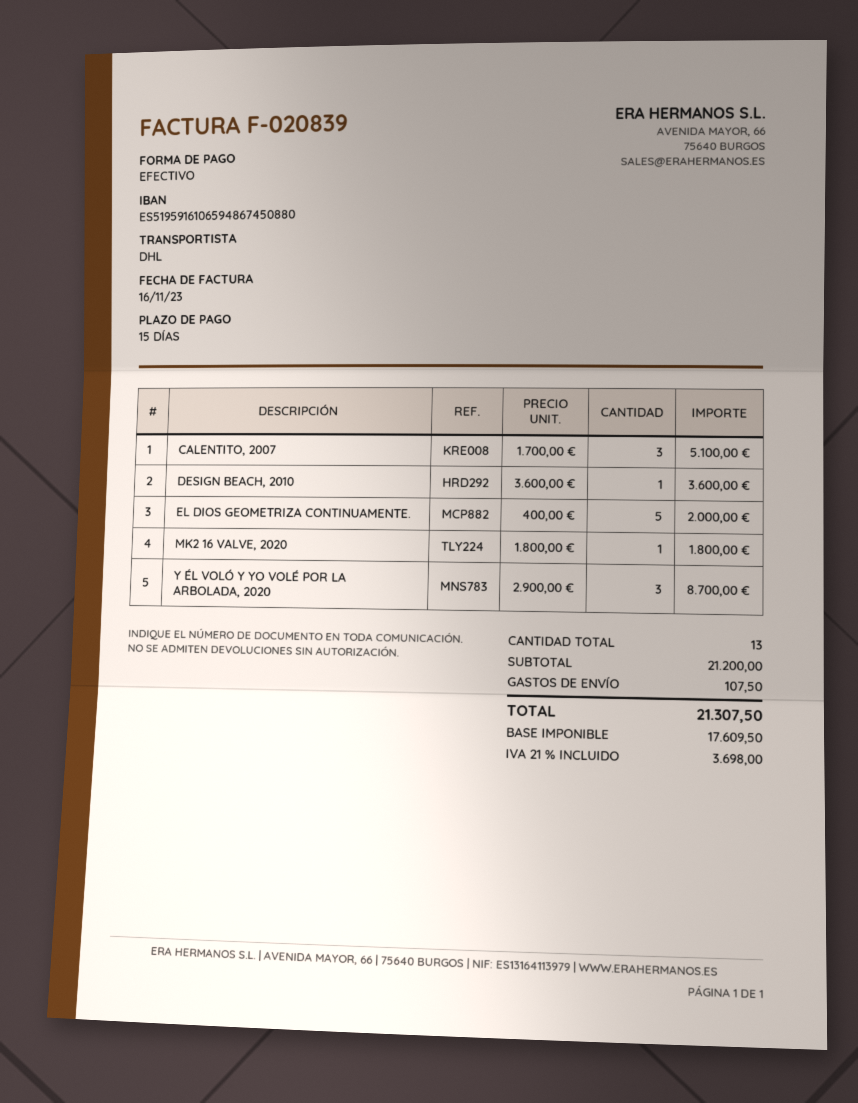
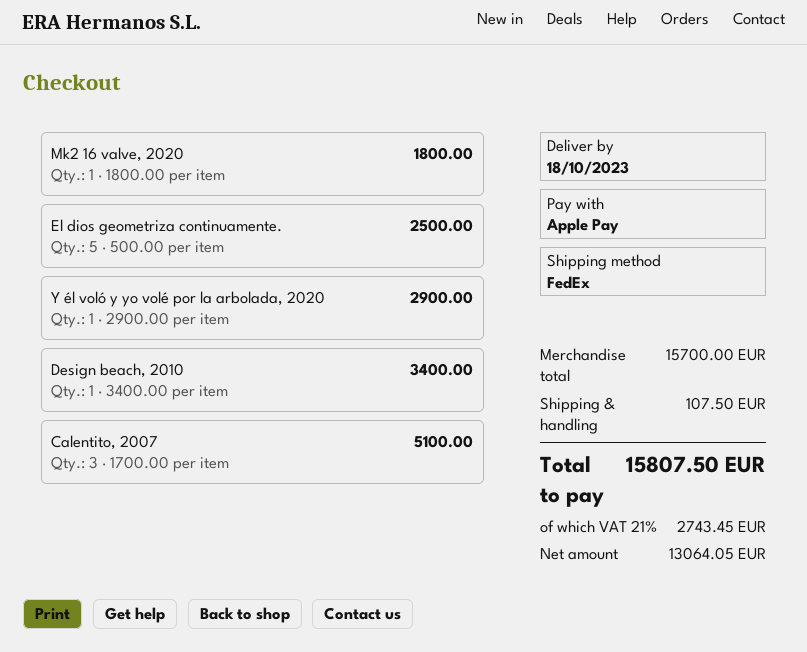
payment method: cash -> Apple Pay
shipping method: DHL -> FedEx
DESIGN BEACH, 2010: 1 x 3600.00 = 3600.00 -> 1 x 3400.00 = 3400.00
EL DIOS GEOMETRIZA CONTINUAMENTE.: 5 x 400.00 = 2000.00 -> 5 x 500.00 = 2500.00
Y ÉL VOLÓ Y YO VOLÉ POR LA ARBOLADA, 2020: 3 x 2900.00 = 8700.00 -> 1 x 2900.00 = 2900.00
subtotal: 21200.00 -> 15700.00
net: 17609.50 -> 13064.05
tax: 21% = 3698.00 -> 21% = 2743.45
total: 21307.50 -> 15807.50

